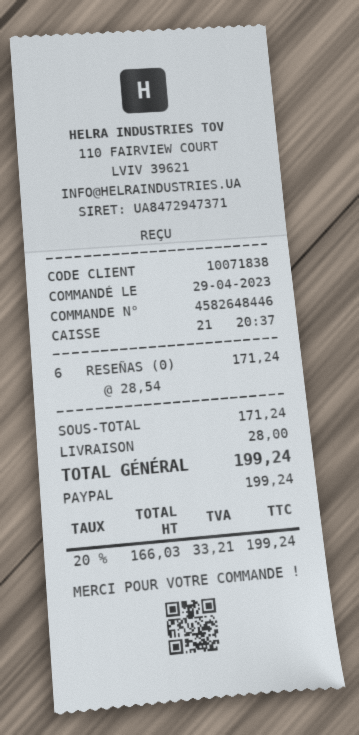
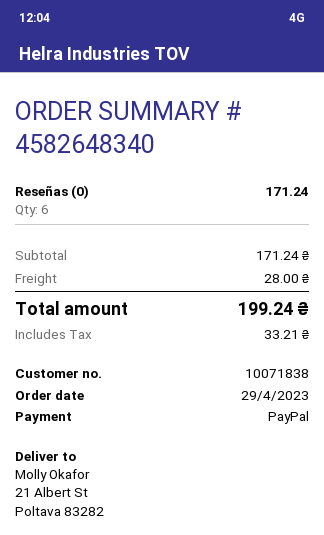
order number: 4582648446 -> 4582648340

